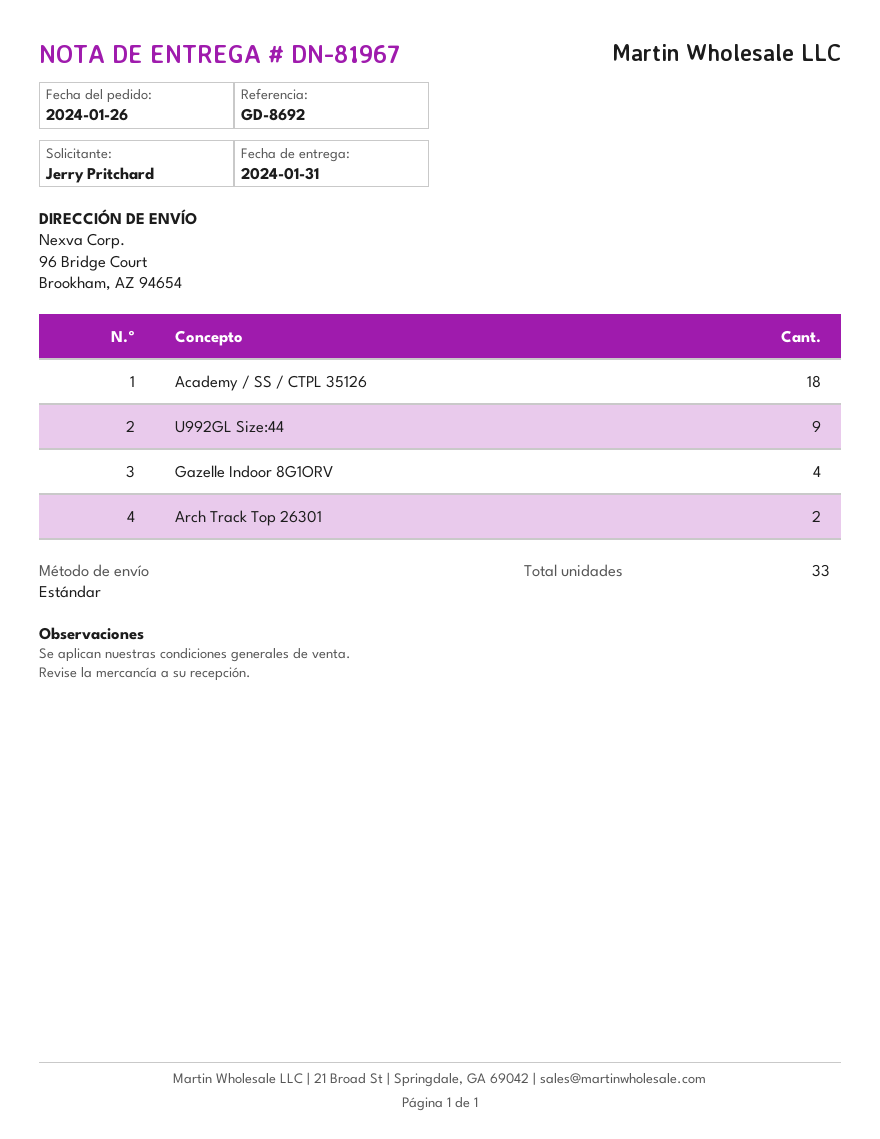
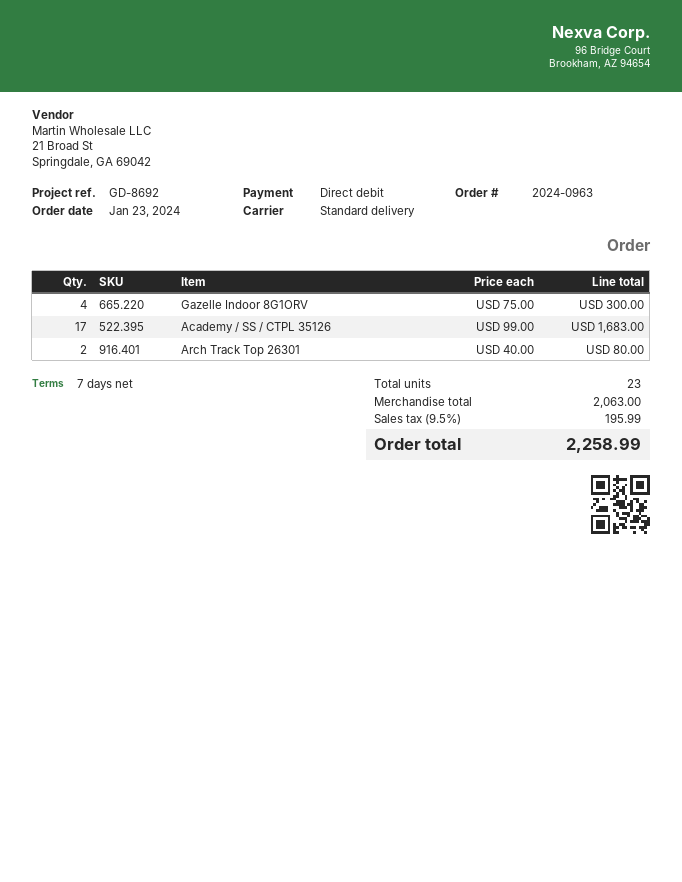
order date: 2024-01-26 -> 2024-01-23
Academy / SS / CTPL 35126: 18 -> 17
U992GL Size:44: 9 -> none
total quantity: 33 -> 23

